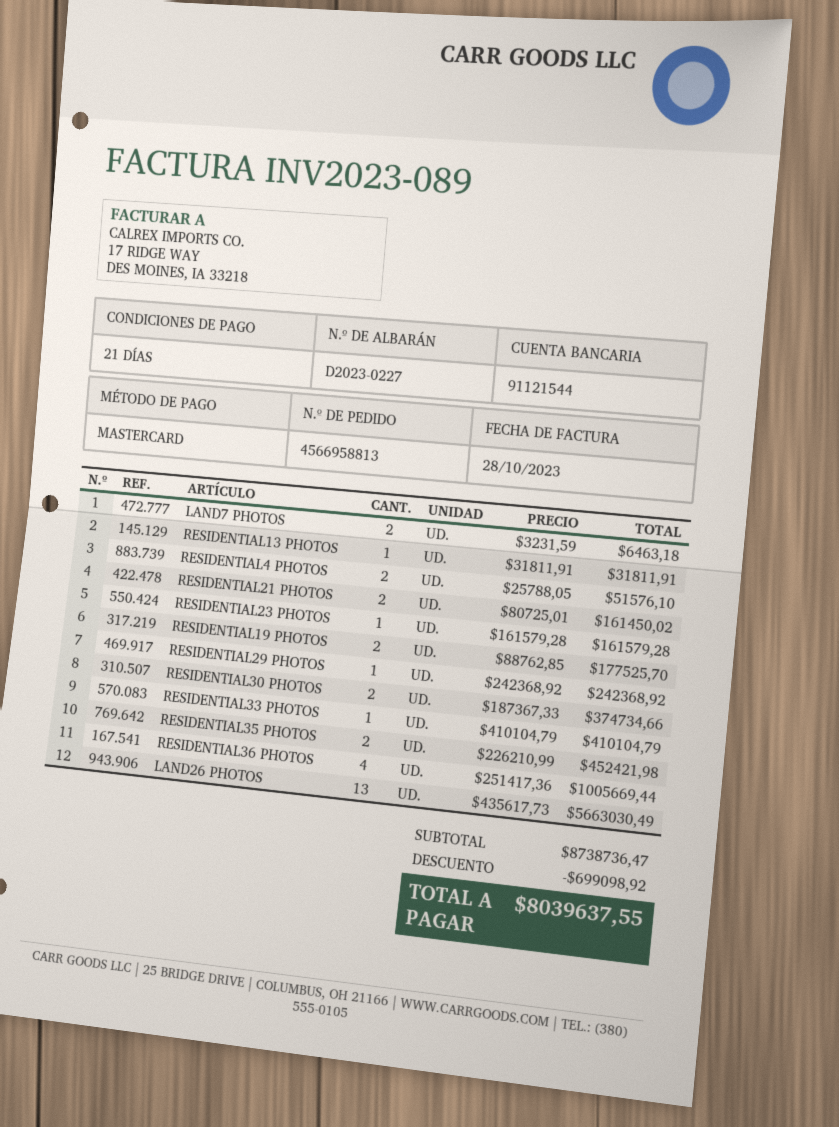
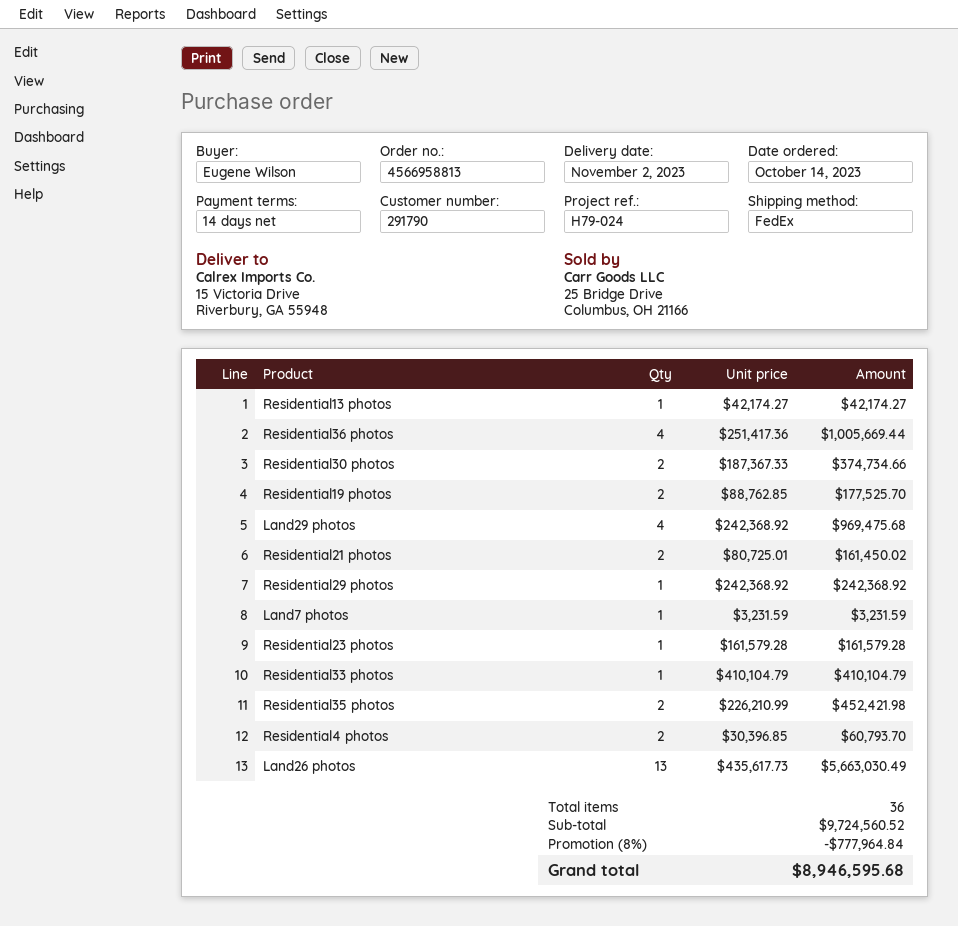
payment terms: 21 days -> 14 days
LAND7 PHOTOS: 2 x 3231.59 = 6463.18 -> 1 x 3231.59 = 3231.59
RESIDENTIAL13 PHOTOS: 1 x 31811.91 = 31811.91 -> 1 x 42174.27 = 42174.27
RESIDENTIAL4 PHOTOS: 2 x 25788.05 = 51576.10 -> 2 x 30396.85 = 60793.70
Land29 photos: none -> 4 x 242368.92 = 969475.68
subtotal: 8738736.47 -> 9724560.52
discount: 699098.92 -> 777964.84
total: 8039637.55 -> 8946595.68

